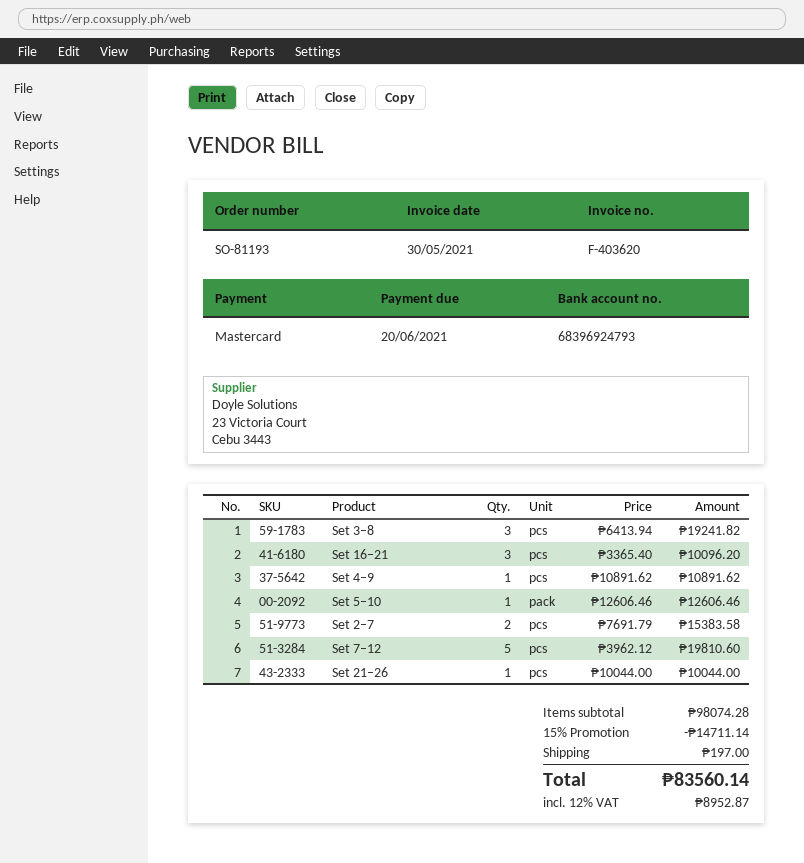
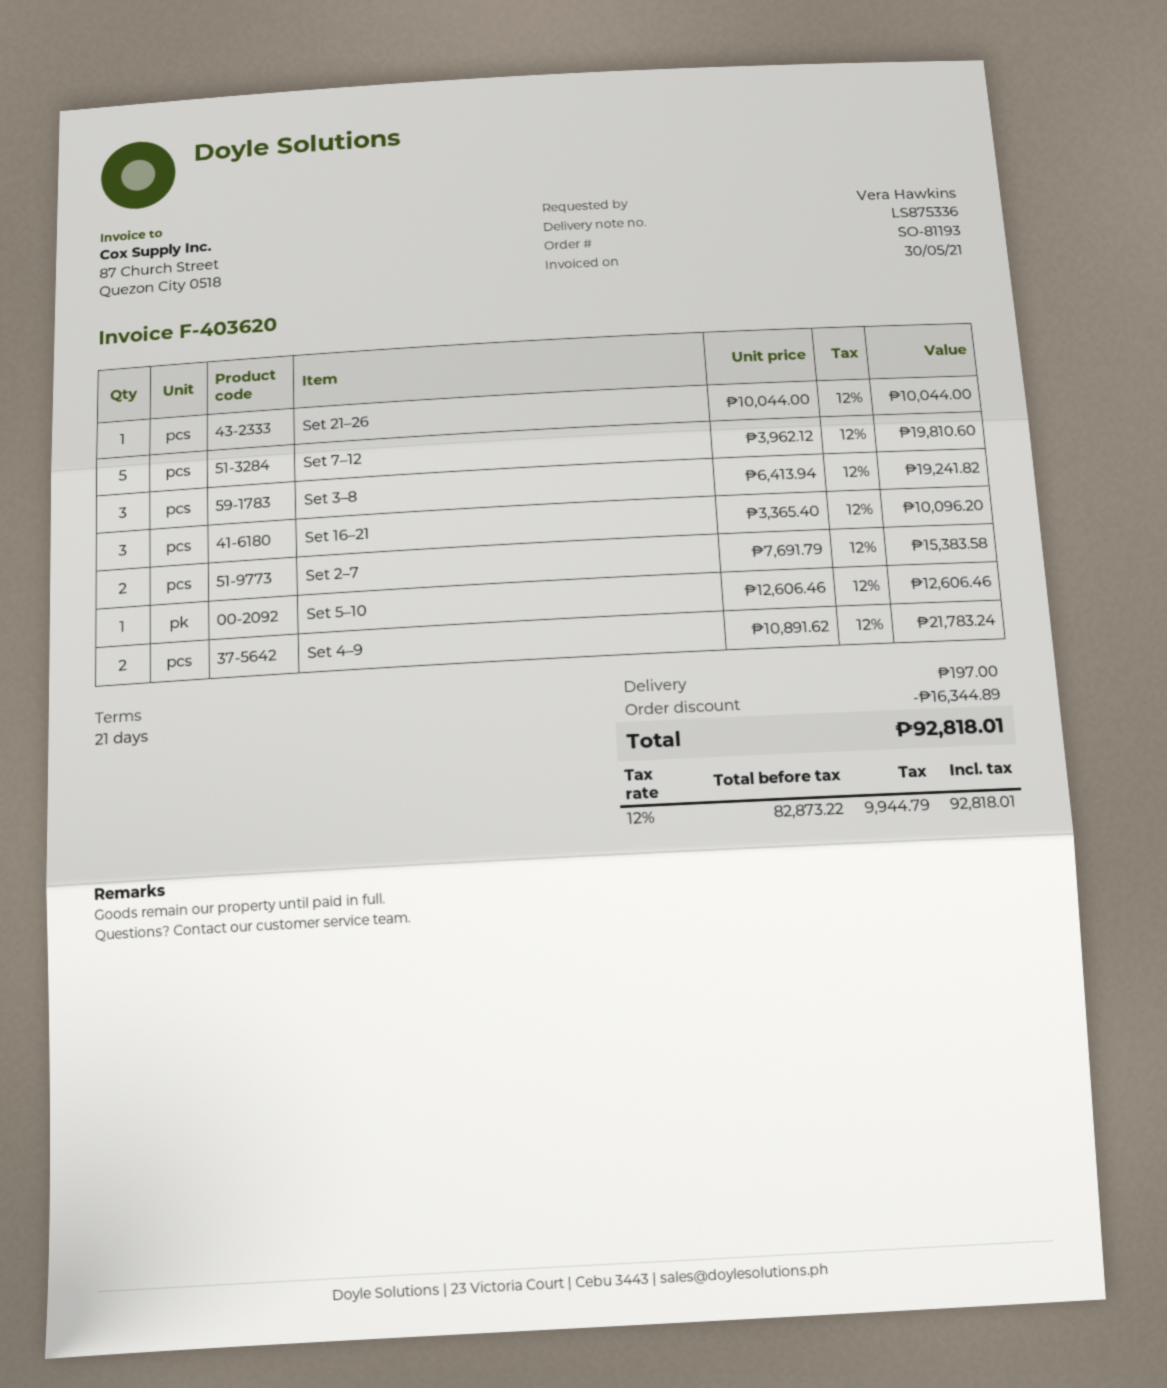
Set 4–9: 1 x 10891.62 = 10891.62 -> 2 x 10891.62 = 21783.24
discount: 14711.14 -> 16344.89
tax: 12% = 8952.87 -> 12% = 9944.79
total: 83560.14 -> 92818.01

